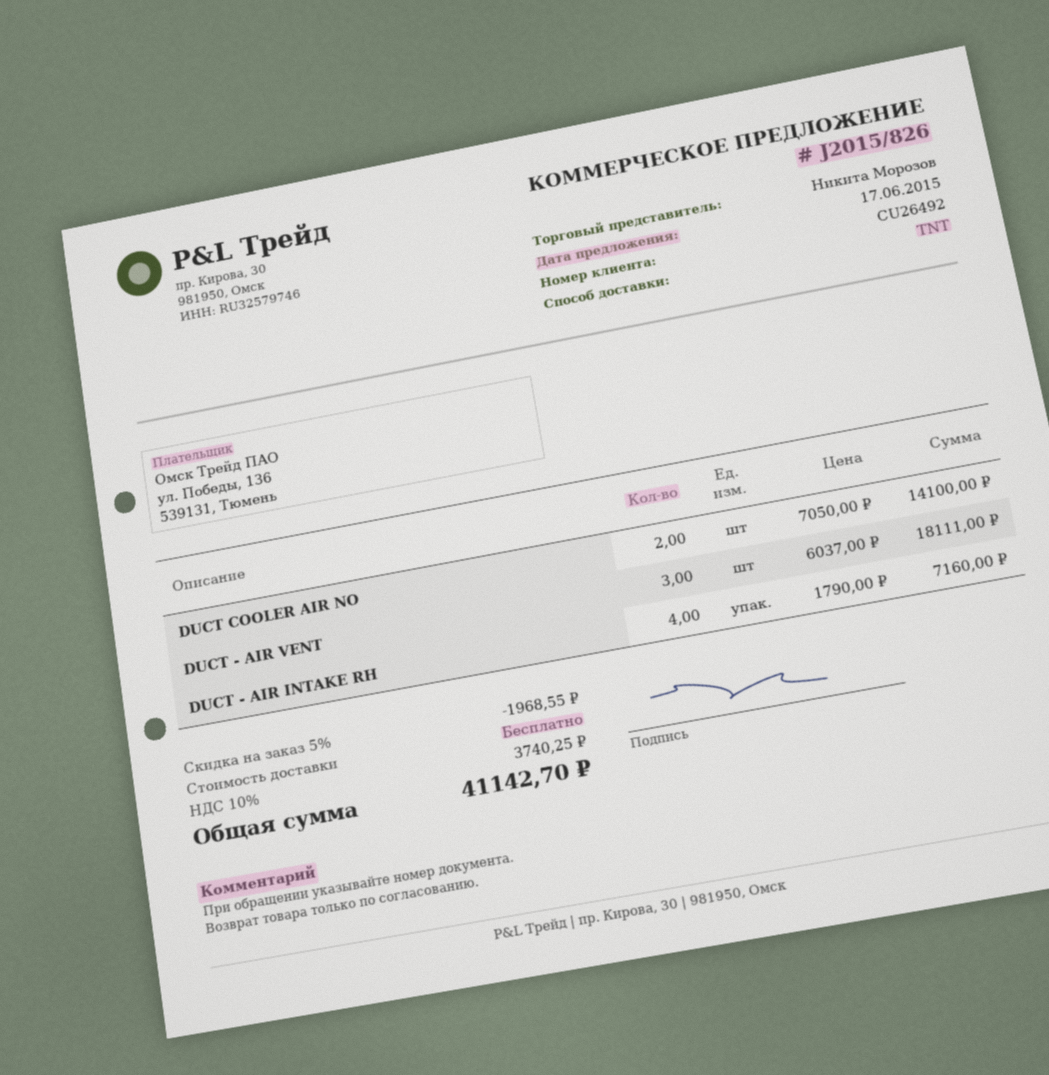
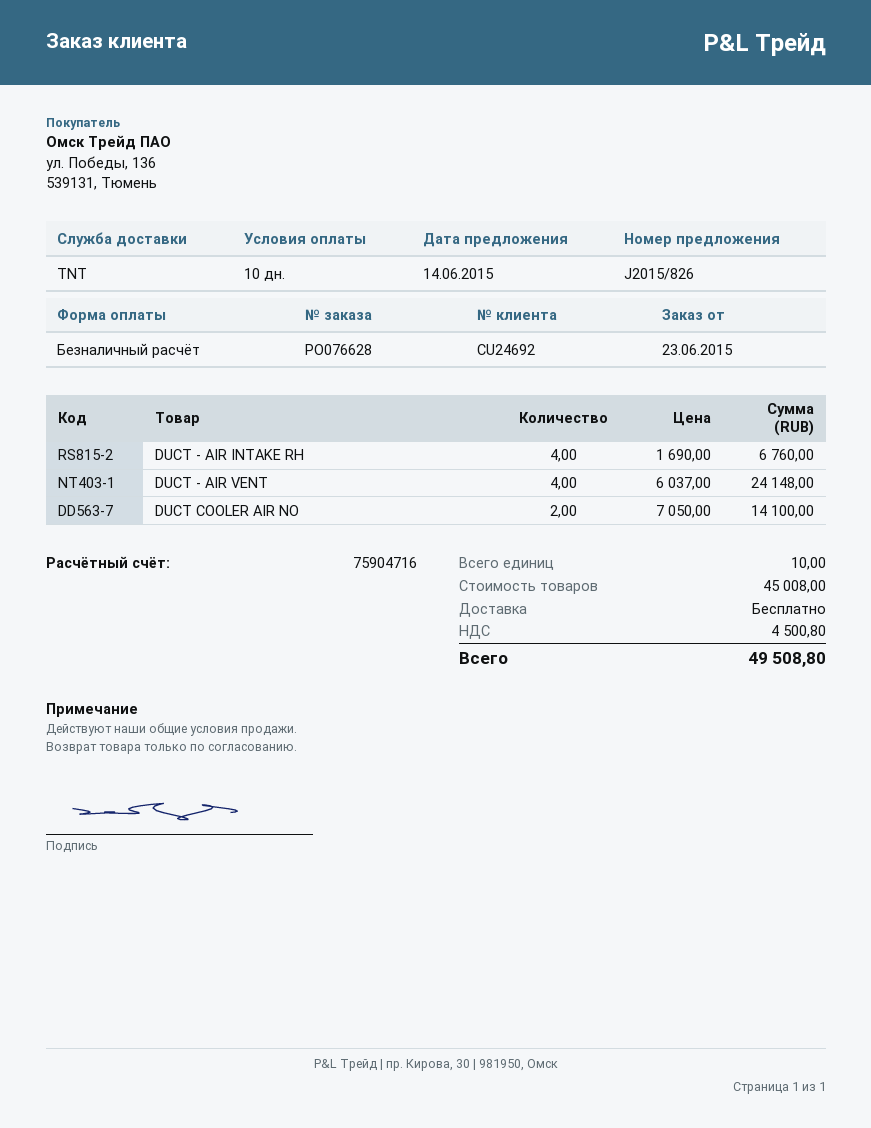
quote date: 2015-06-17 -> 2015-06-14
customer number: CU26492 -> CU24692
DUCT - AIR VENT: 3 x 6037.00 = 18111.00 -> 4 x 6037.00 = 24148.00
DUCT - AIR INTAKE RH: 4 x 1790.00 = 7160.00 -> 4 x 1690.00 = 6760.00
discount: 5% = 1968.55 -> none
tax: 3740.25 -> 4500.80
total: 41142.70 -> 49508.80

